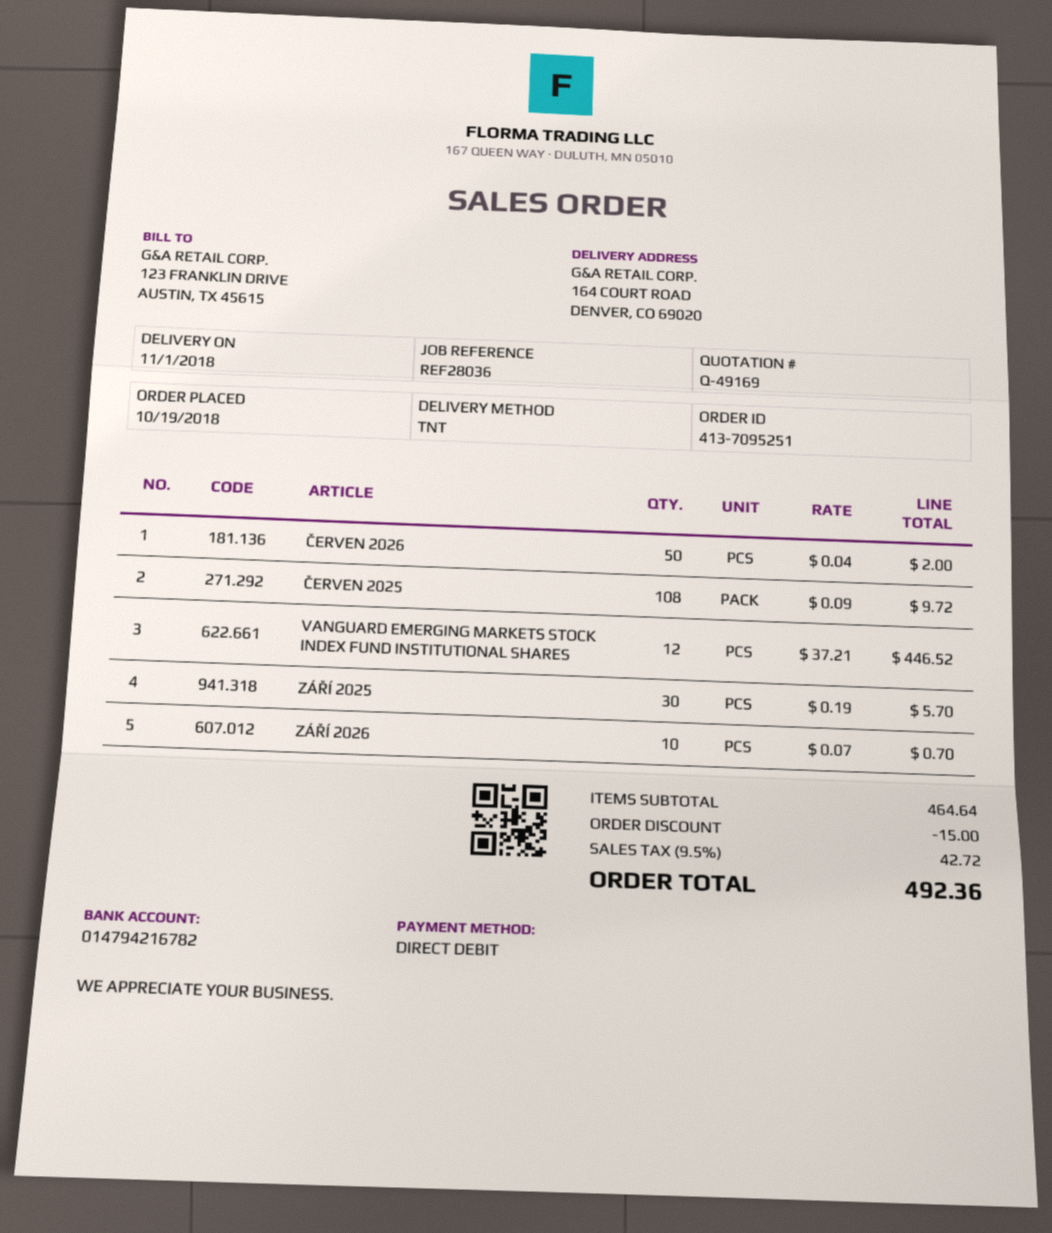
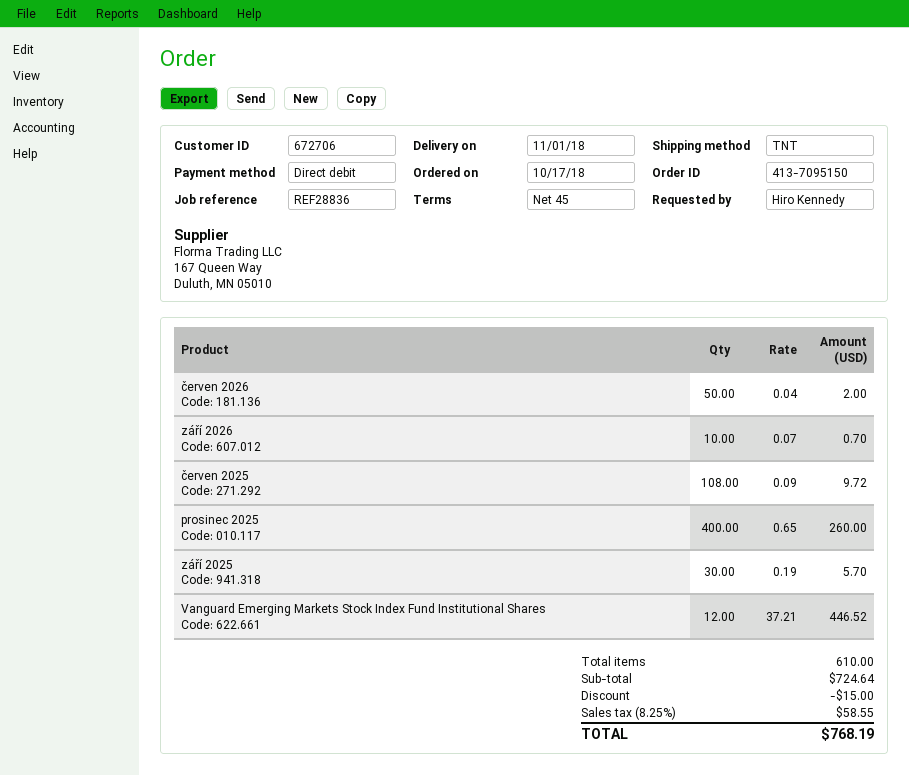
order number: 413-7095251 -> 413-7095150
order date: 2018-10-19 -> 2018-10-17
reference: REF28036 -> REF28836
prosinec 2025: none -> 400 x 0.65 = 260.00
subtotal: 464.64 -> 724.64
tax: 9.5% = 42.72 -> 8.25% = 58.55
total: 492.36 -> 768.19

